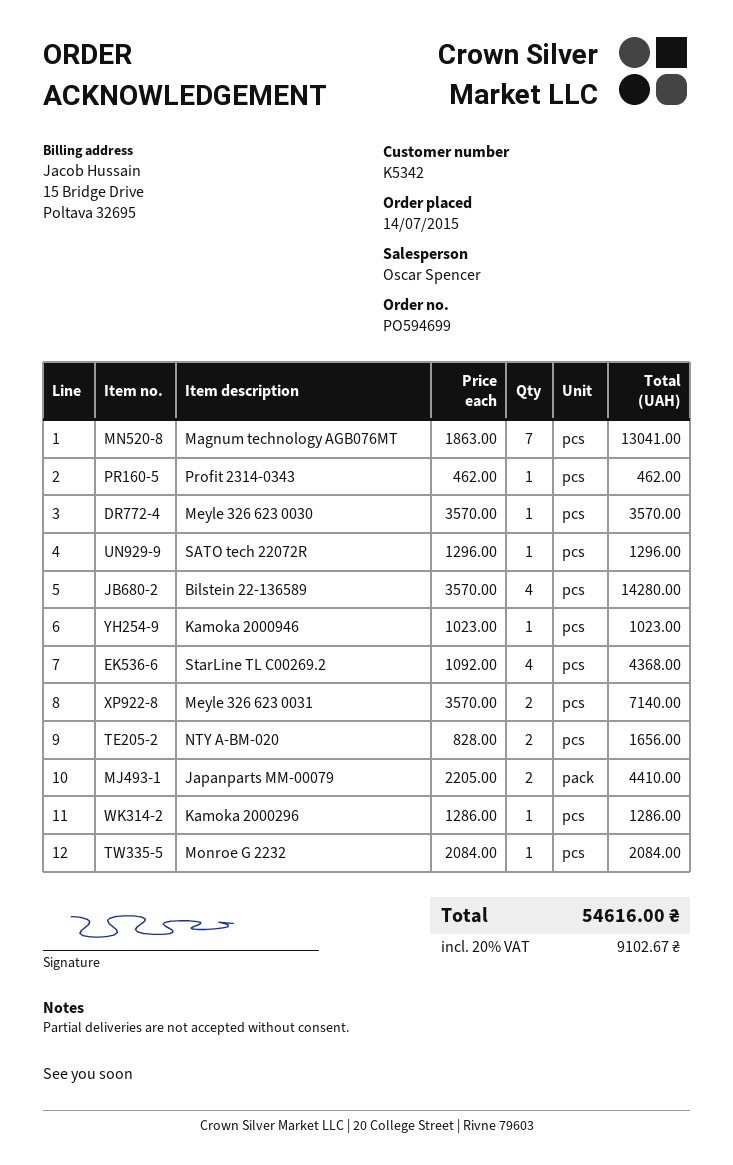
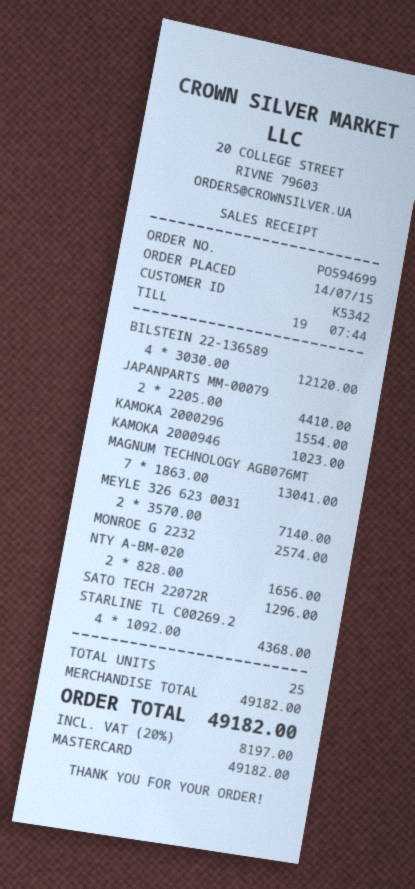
Profit 2314-0343: 1 x 462.00 = 462.00 -> none
Meyle 326 623 0030: 1 x 3570.00 = 3570.00 -> none
Bilstein 22-136589: 4 x 3570.00 = 14280.00 -> 4 x 3030.00 = 12120.00
Kamoka 2000296: 1 x 1286.00 = 1286.00 -> 1 x 1554.00 = 1554.00
Monroe G 2232: 1 x 2084.00 = 2084.00 -> 1 x 2574.00 = 2574.00
tax: 20% = 9102.67 -> 20% = 8197.00
total: 54616.00 -> 49182.00

